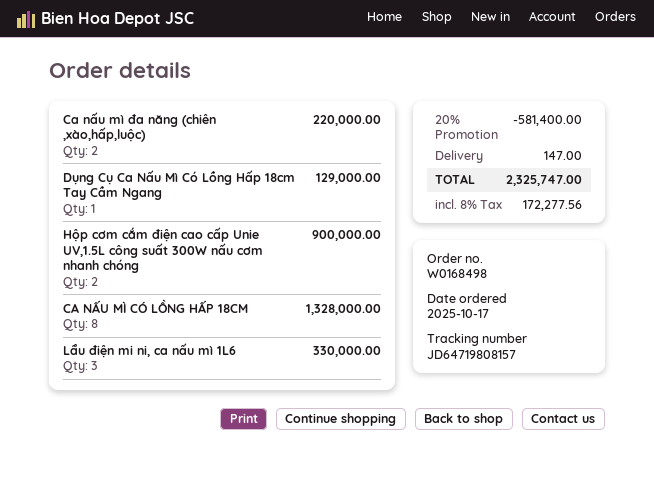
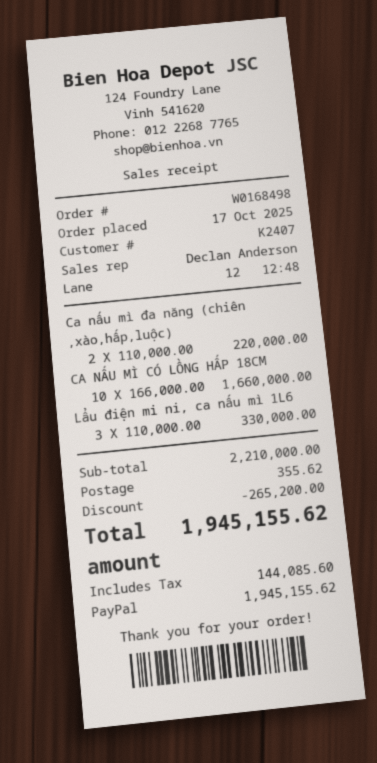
Dụng Cụ Ca Nấu Mì Có Lồng Hấp 18cm Tay Cầm Ngang: 1 for 129000.00 -> none
Hộp cơm cắm điện cao cấp Unie UV,1.5L công suất 300W nấu cơm nhanh chóng: 2 for 900000.00 -> none
CA NẤU MÌ CÓ LỒNG HẤP 18CM: 8 for 1328000.00 -> 10 for 1660000.00
discount: 581400.00 -> 265200.00
shipping: 147.00 -> 355.62
tax: 172277.56 -> 144085.60
total: 2325747.00 -> 1945155.62

